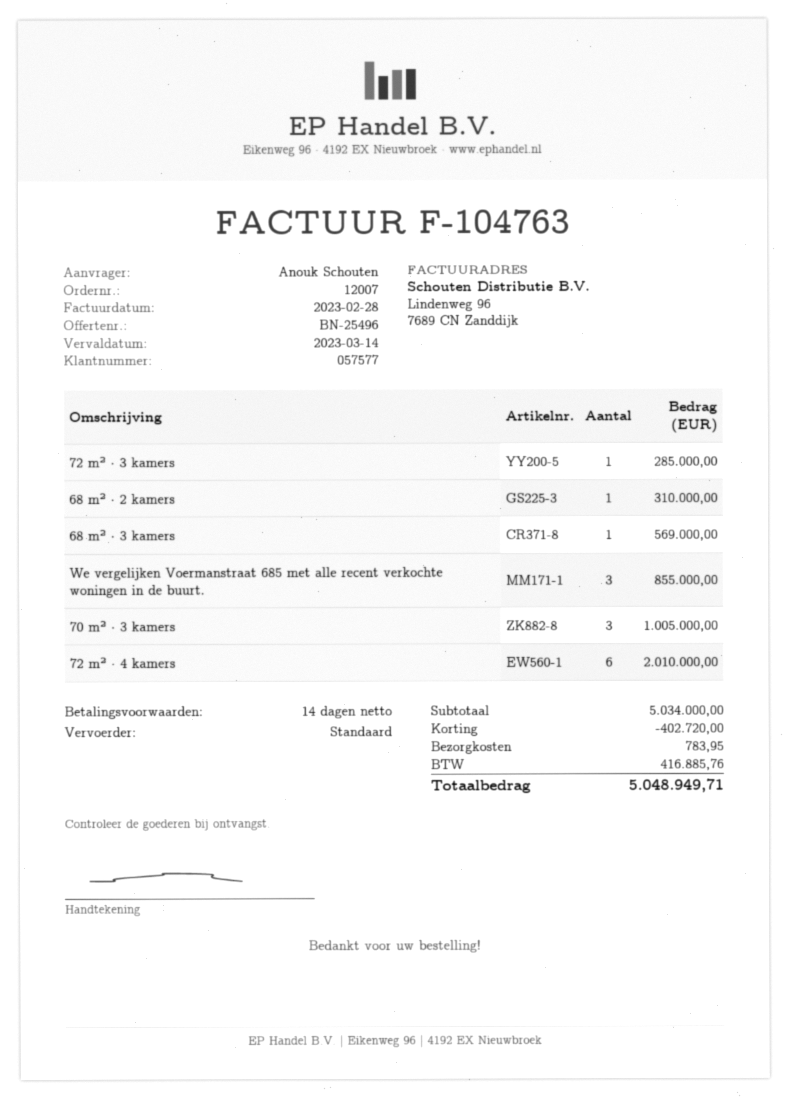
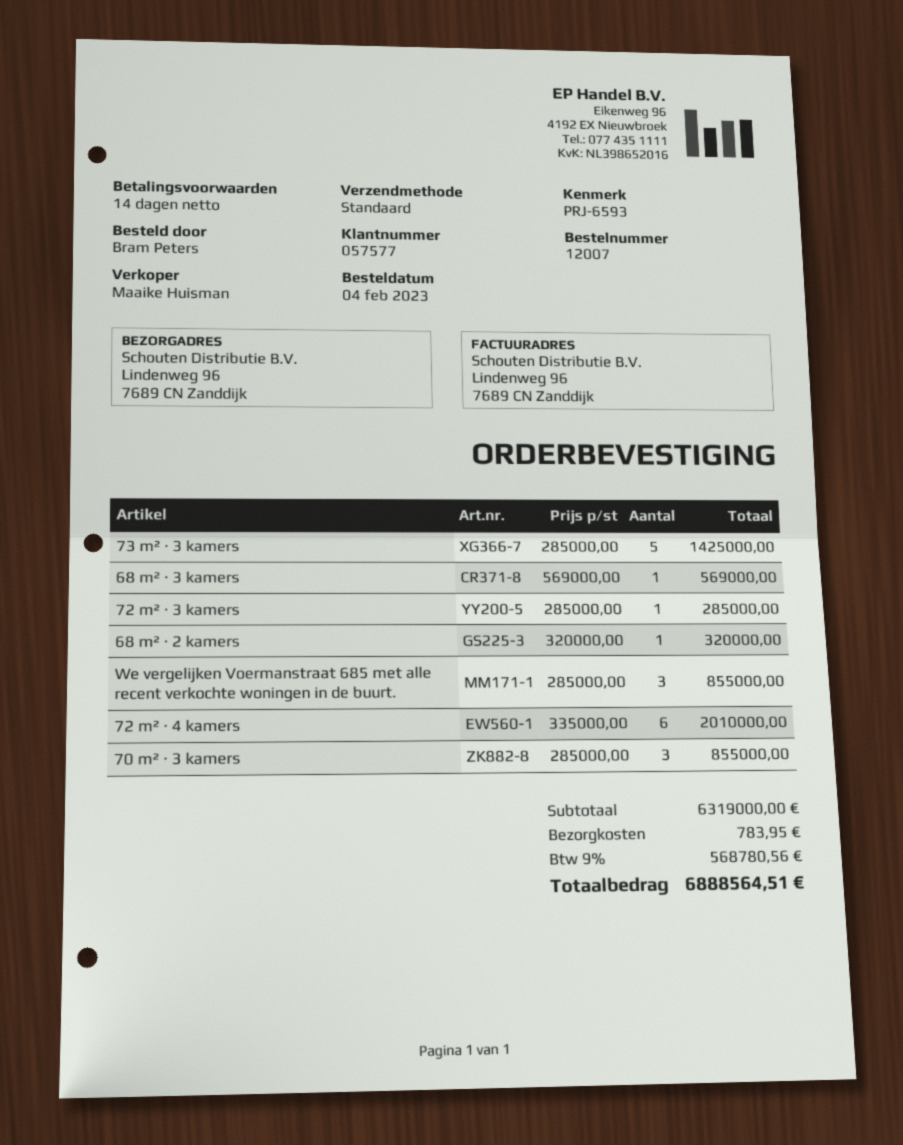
ordered by: Anouk Schouten -> Bram Peters
68 m² · 2 kamers: 1 for 310000.00 -> 1 for 320000.00
70 m² · 3 kamers: 3 for 1005000.00 -> 3 for 855000.00
73 m² · 3 kamers: none -> 5 for 1425000.00
subtotal: 5034000.00 -> 6319000.00
discount: 402720.00 -> none
tax: 416885.76 -> 568780.56
total: 5048949.71 -> 6888564.51

